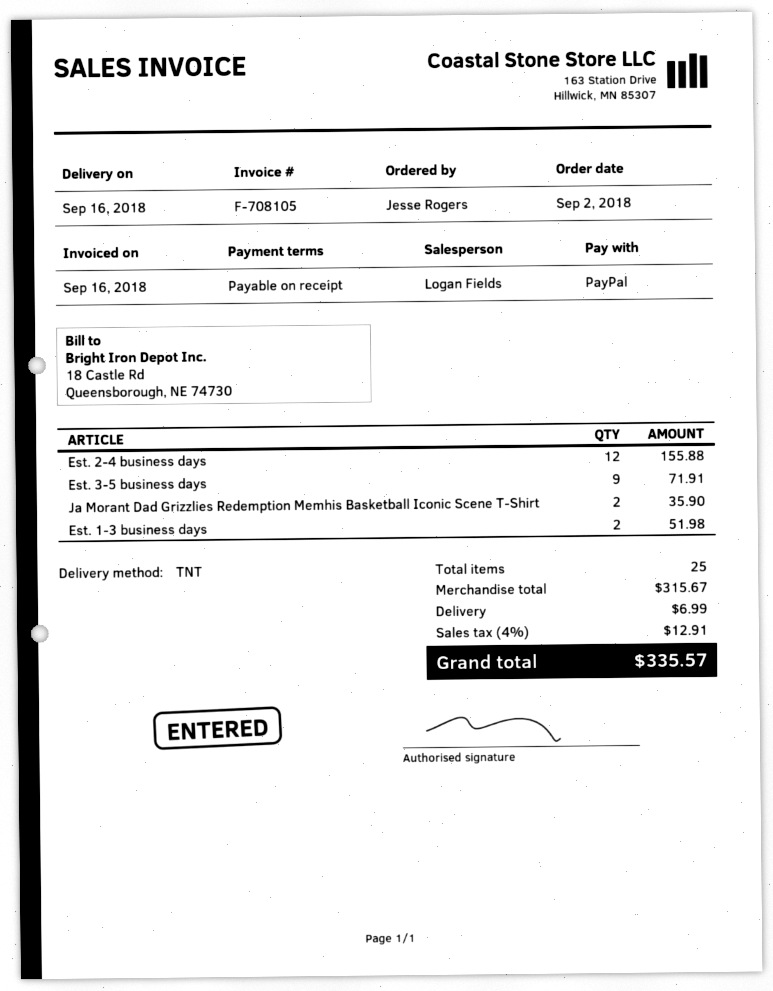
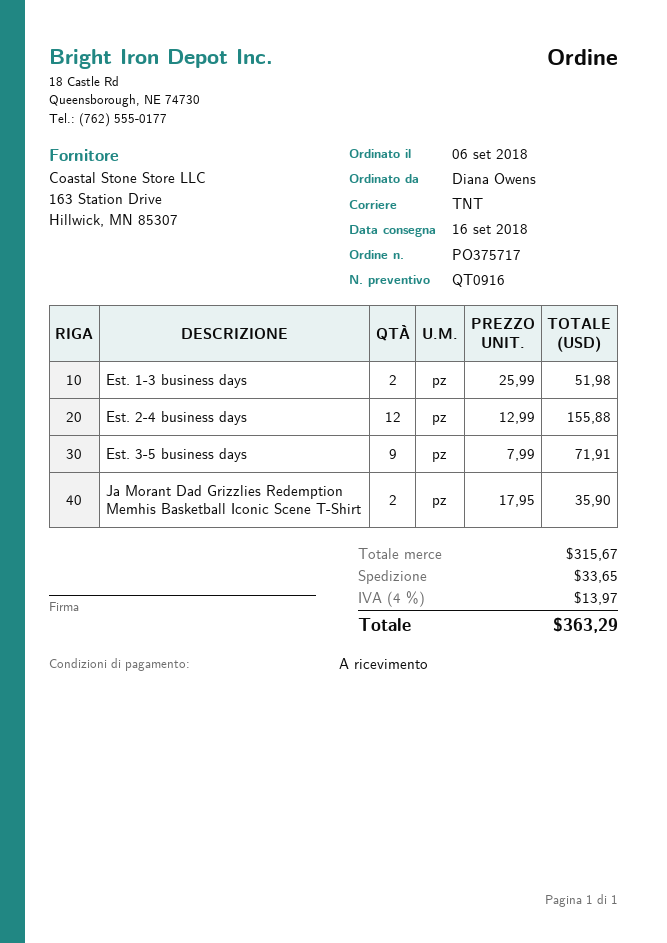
order date: 2018-09-02 -> 2018-09-06
ordered by: Jesse Rogers -> Diana Owens
shipping: 6.99 -> 33.65
tax: 4% = 12.91 -> 4% = 13.97
total: 335.57 -> 363.29

